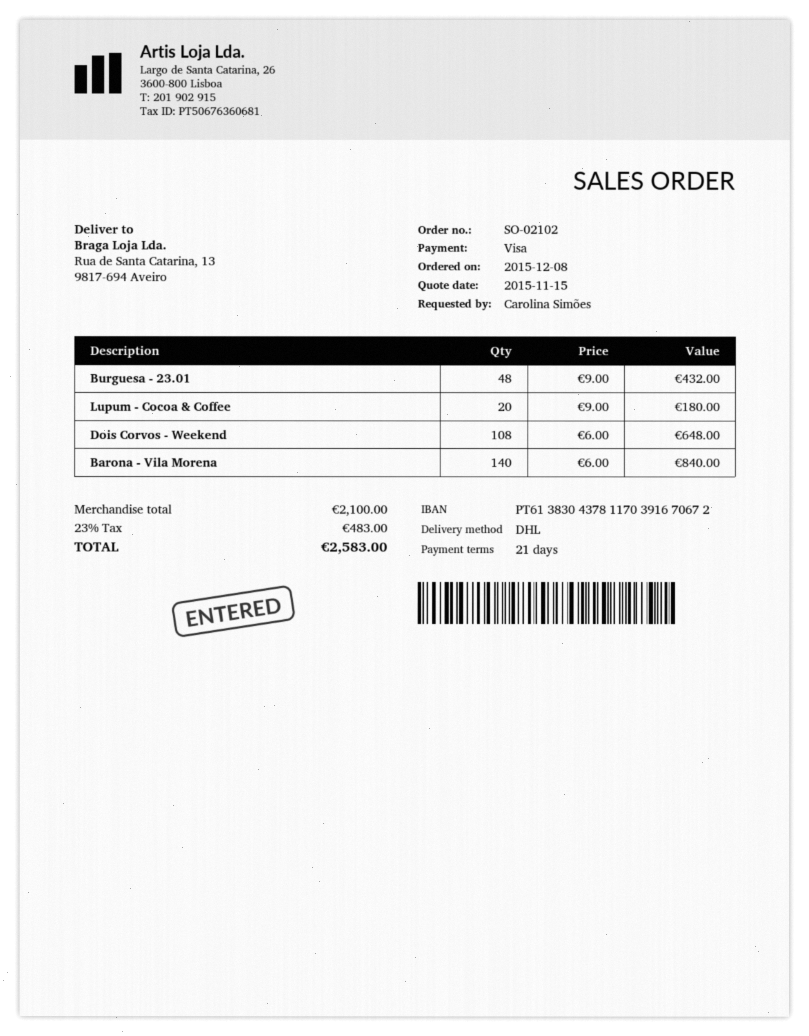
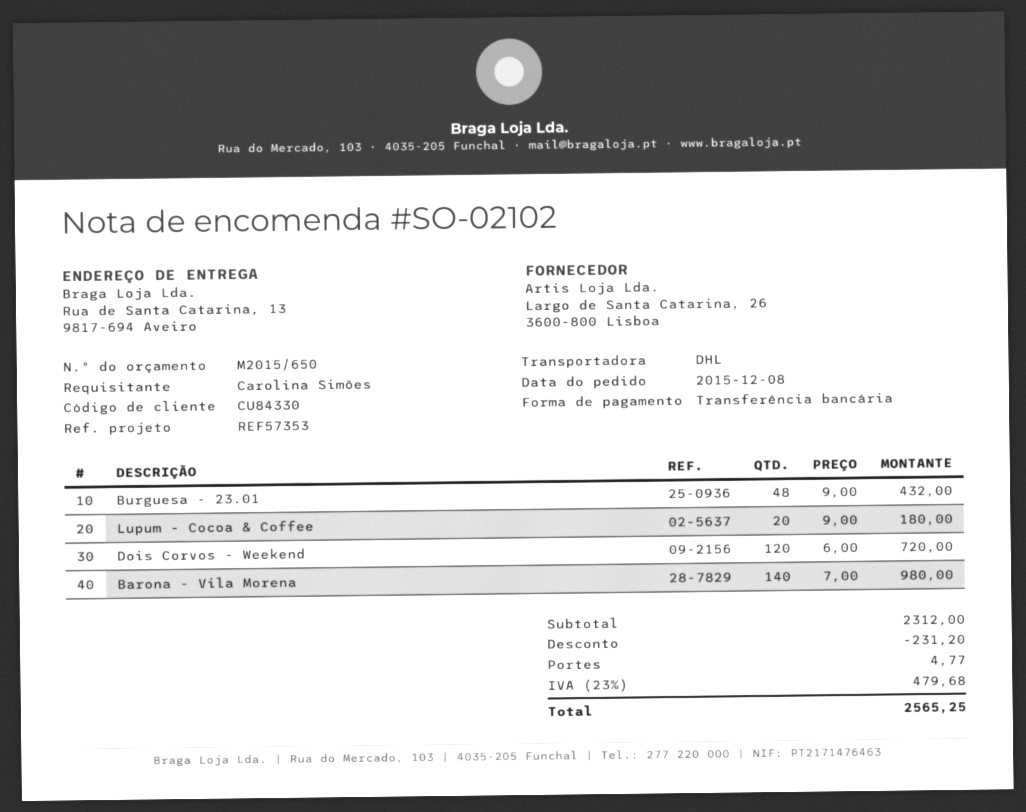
payment method: Visa -> bank transfer
Dois Corvos - Weekend: 108 x 6.00 = 648.00 -> 120 x 6.00 = 720.00
Barona - Vila Morena: 140 x 6.00 = 840.00 -> 140 x 7.00 = 980.00
subtotal: 2100.00 -> 2312.00
discount: none -> 231.20
shipping: none -> 4.77
tax: 23% = 483.00 -> 23% = 479.68
total: 2583.00 -> 2565.25

